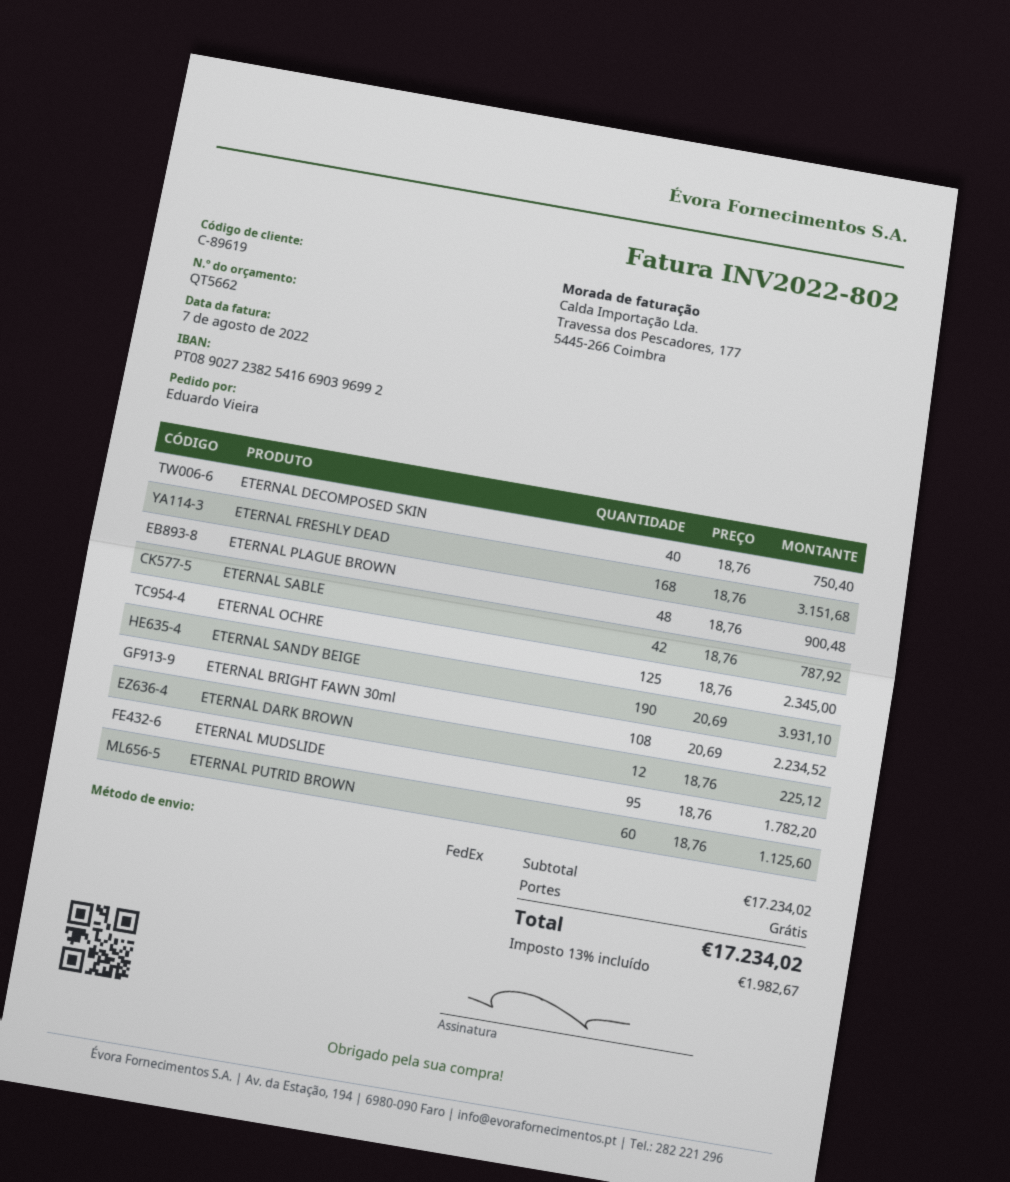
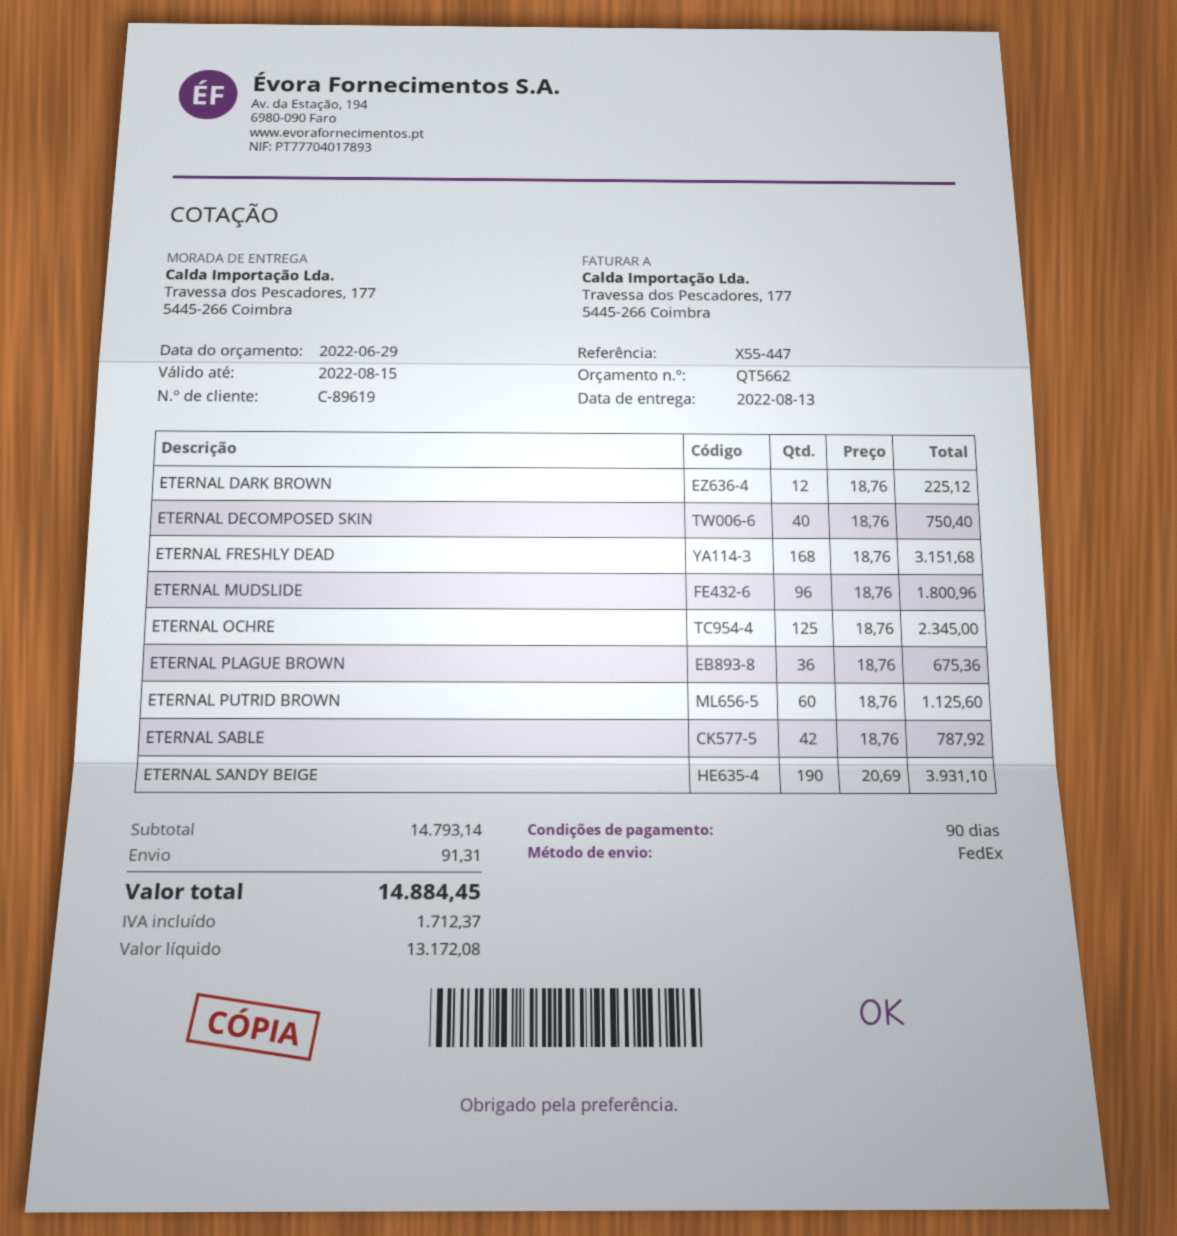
ETERNAL PLAGUE BROWN: 48 x 18.76 = 900.48 -> 36 x 18.76 = 675.36
ETERNAL BRIGHT FAWN 30ml: 108 x 20.69 = 2234.52 -> none
ETERNAL MUDSLIDE: 95 x 18.76 = 1782.20 -> 96 x 18.76 = 1800.96
subtotal: 17234.02 -> 14793.14
shipping: 0.00 -> 91.31
tax: 1982.67 -> 1712.37
total: 17234.02 -> 14884.45

